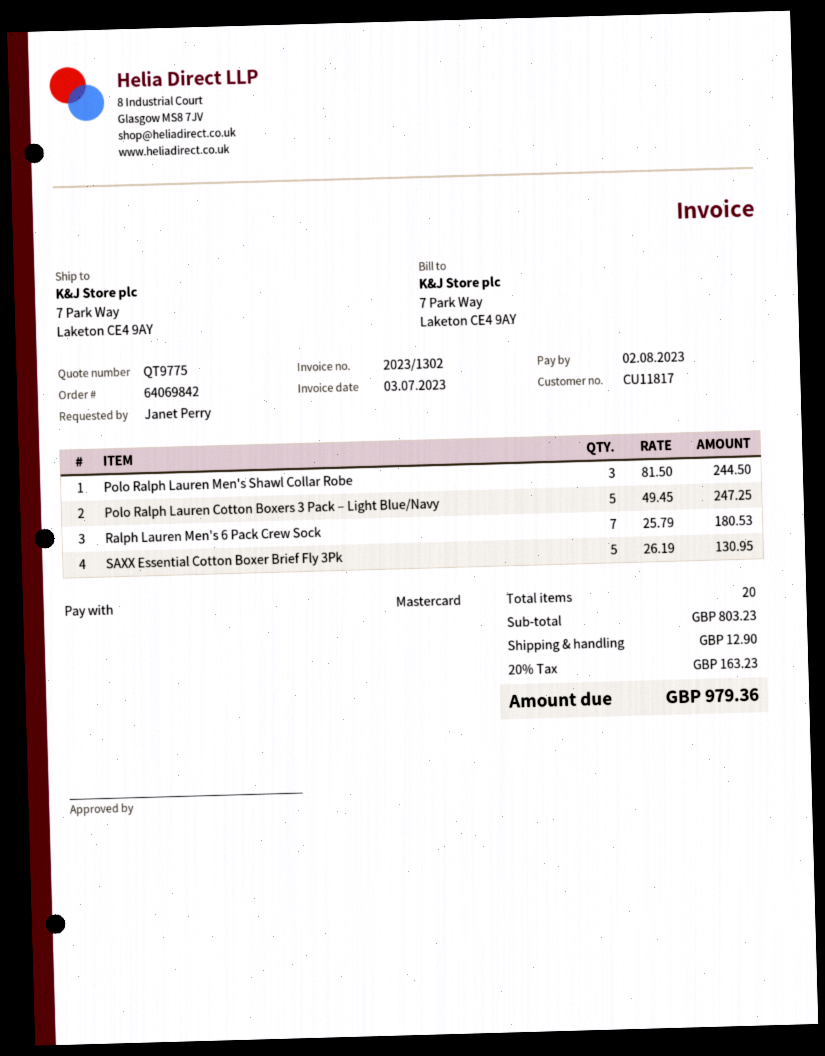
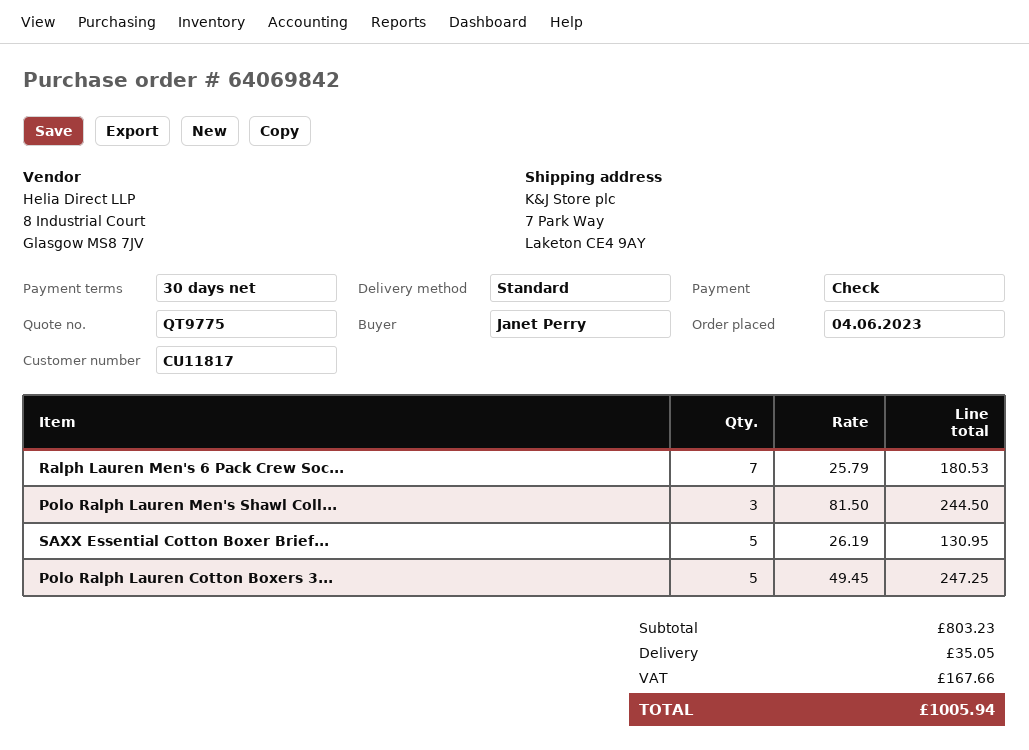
payment method: Mastercard -> cheque
shipping: 12.90 -> 35.05
tax: 163.23 -> 167.66
total: 979.36 -> 1005.94

